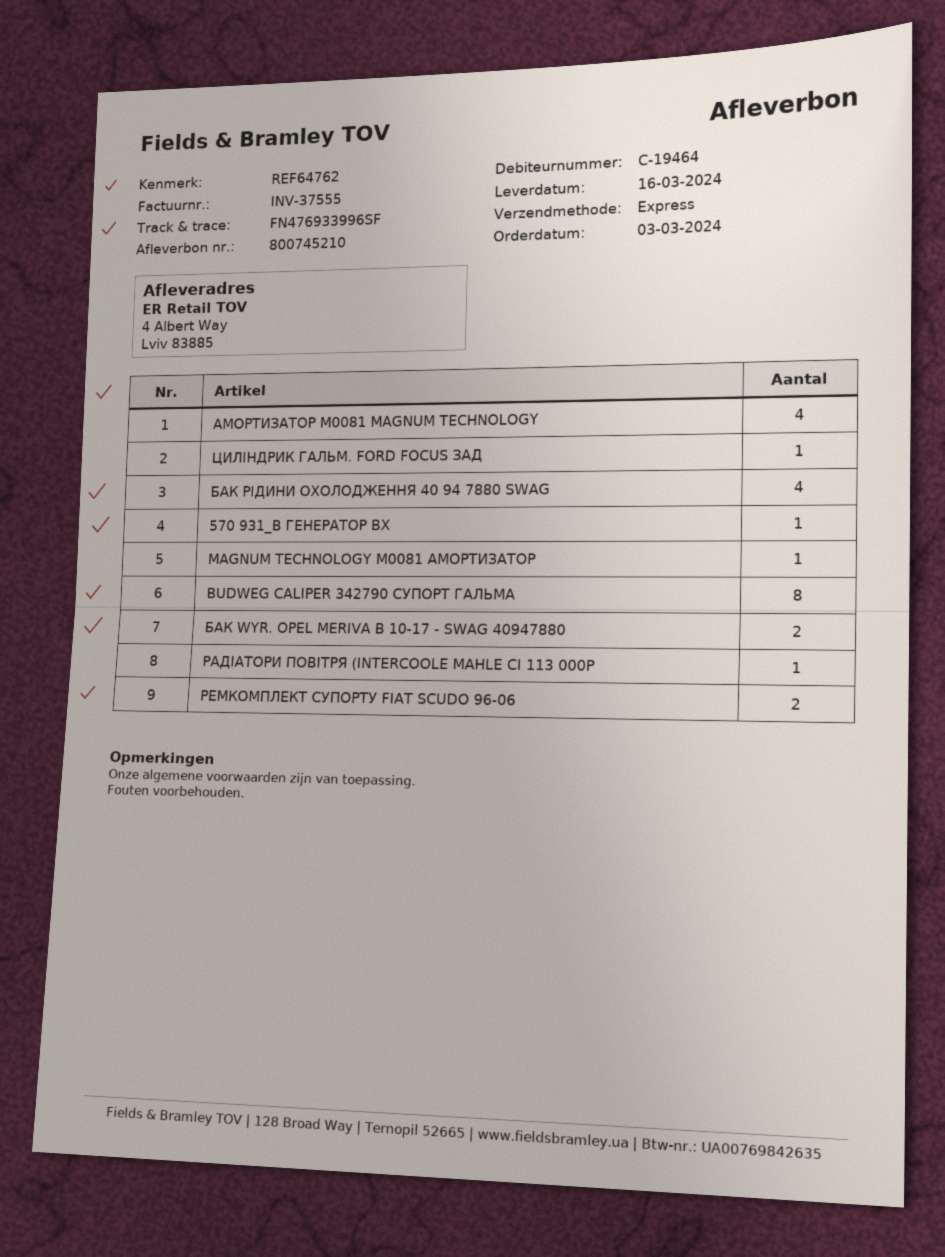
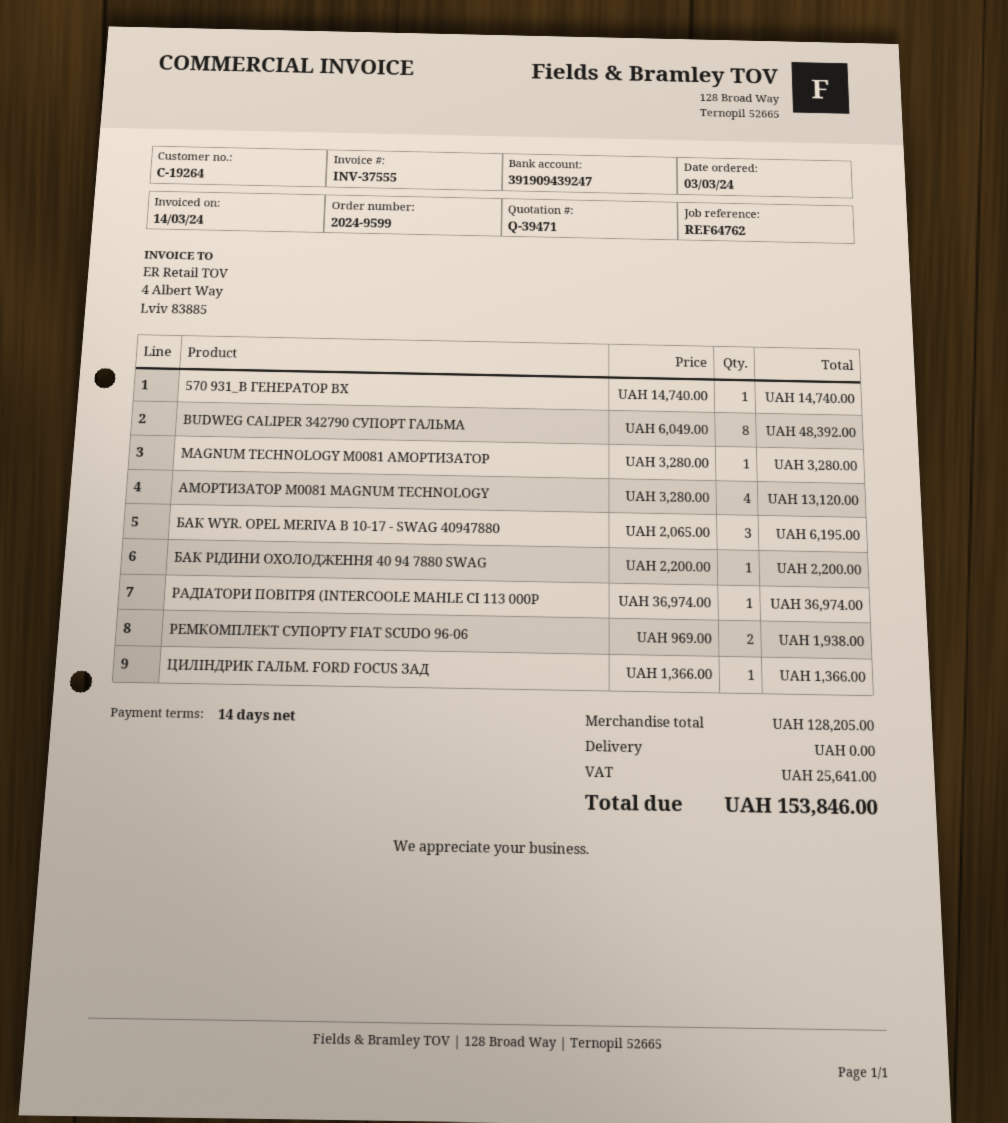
customer number: C-19464 -> C-19264
БАК РІДИНИ ОХОЛОДЖЕННЯ 40 94 7880 SWAG: 4 -> 1
БАК WYR. OPEL MERIVA B 10-17 - SWAG 40947880: 2 -> 3

